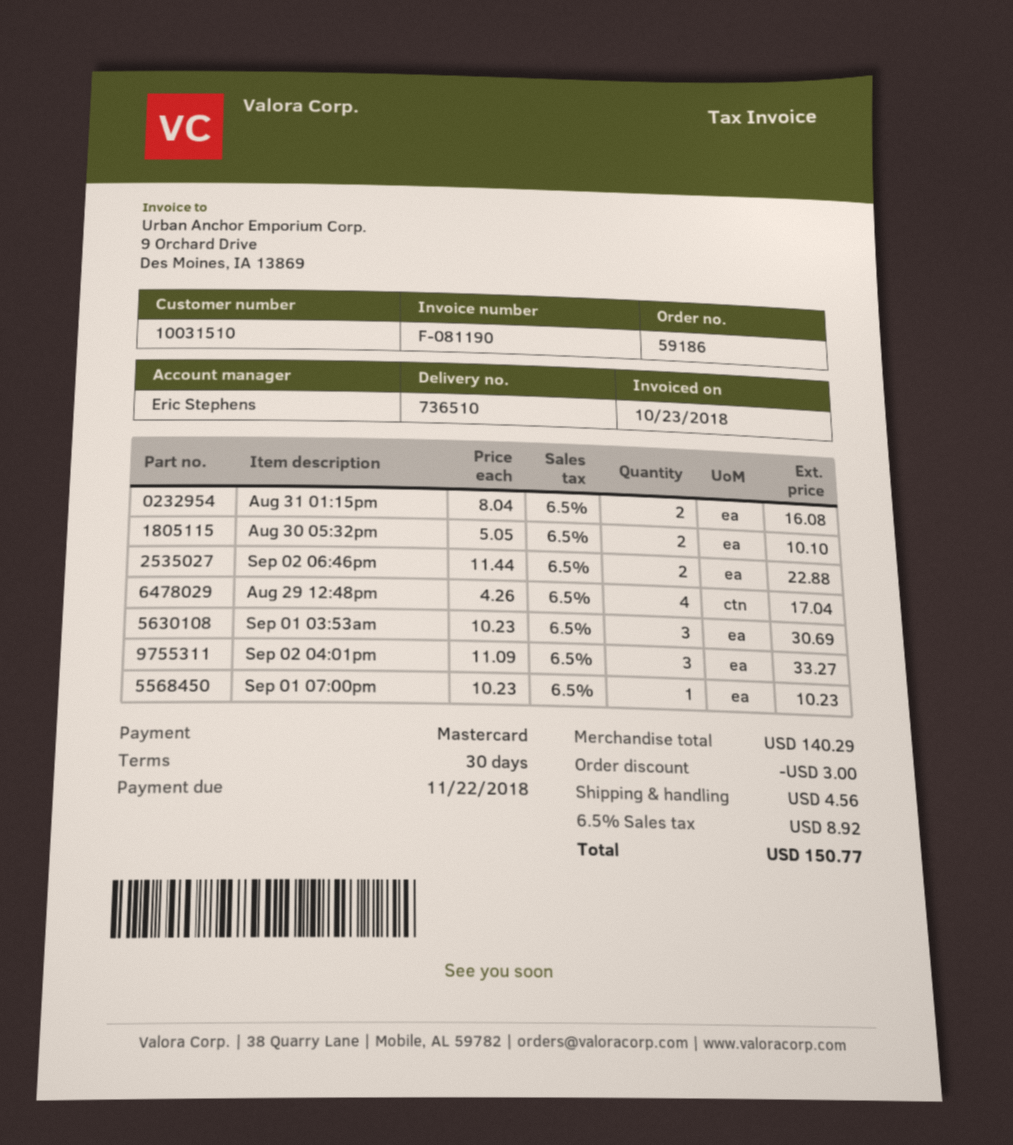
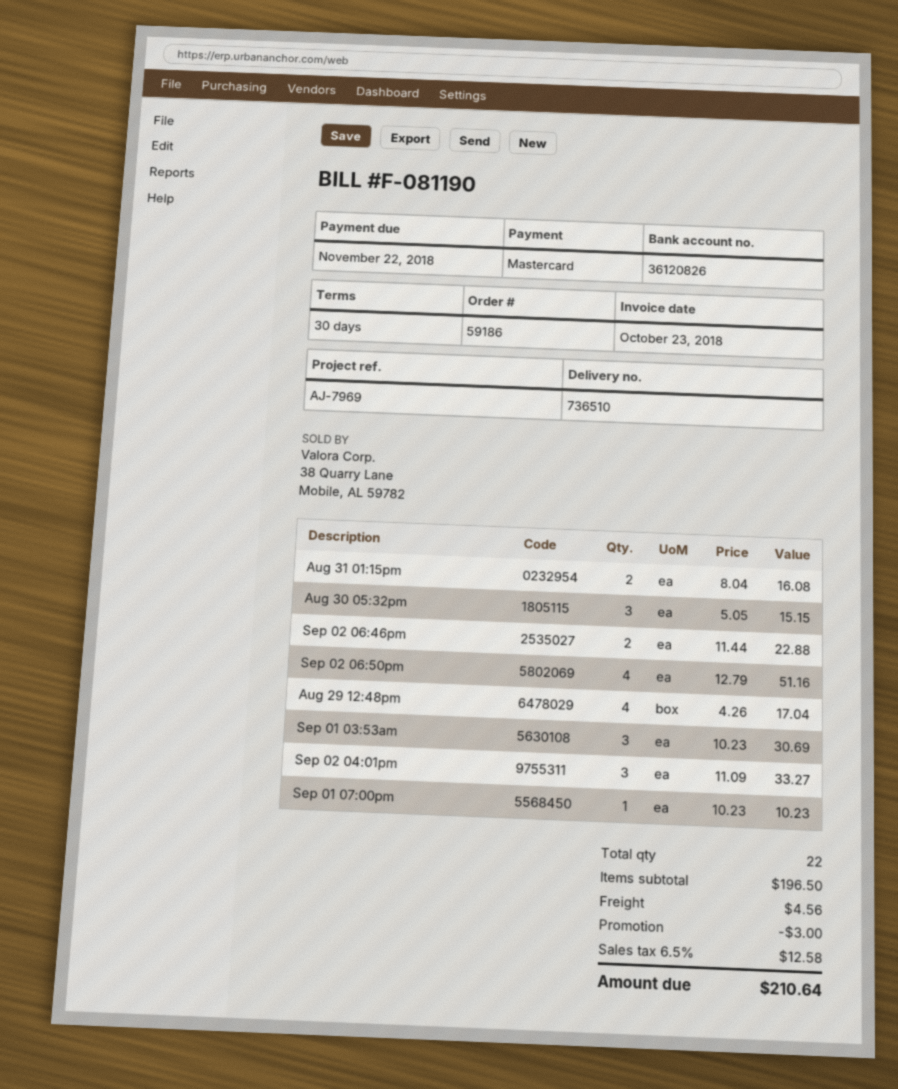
Aug 30 05:32pm: 2 x 5.05 = 10.10 -> 3 x 5.05 = 15.15
Sep 02 06:50pm: none -> 4 x 12.79 = 51.16
subtotal: 140.29 -> 196.50
tax: 6.5% = 8.92 -> 6.5% = 12.58
total: 150.77 -> 210.64

